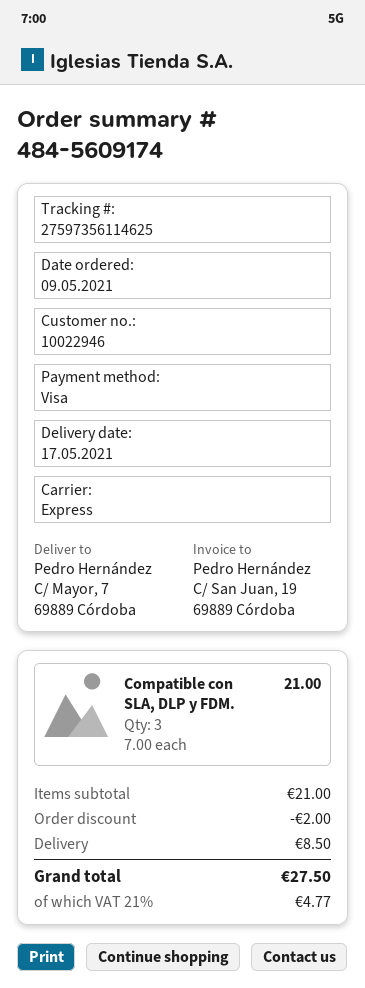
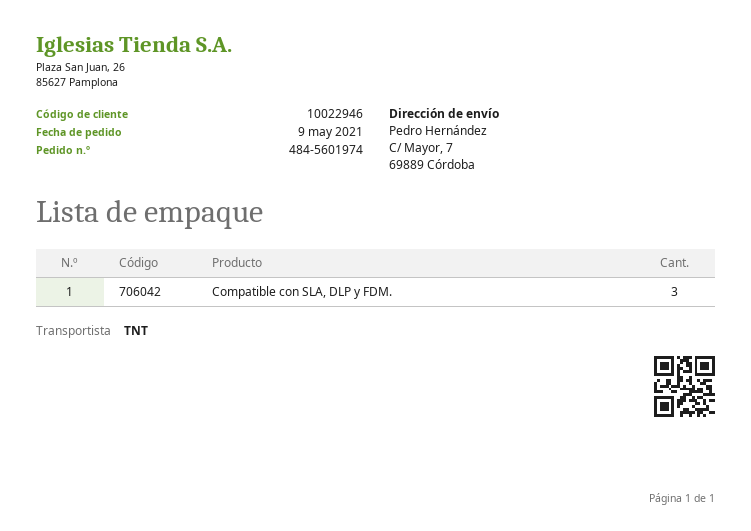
order number: 484-5609174 -> 484-5601974
shipping method: express -> TNT

